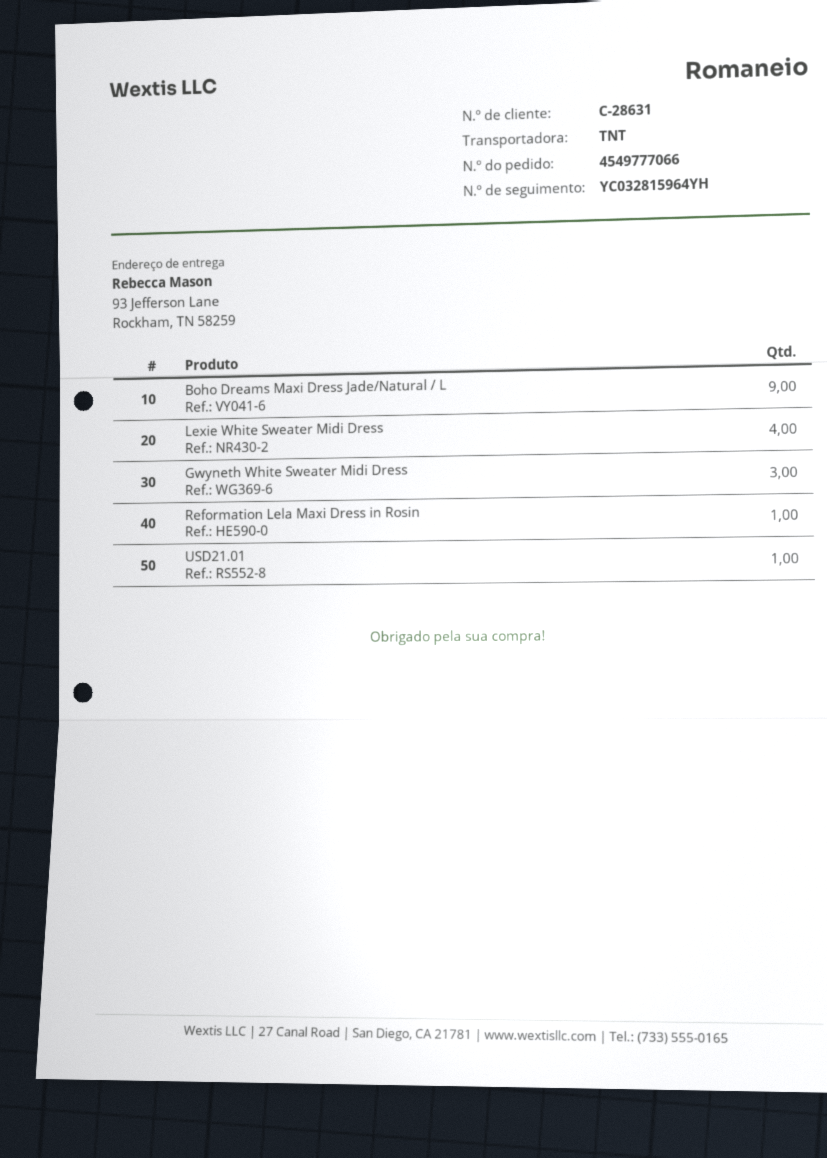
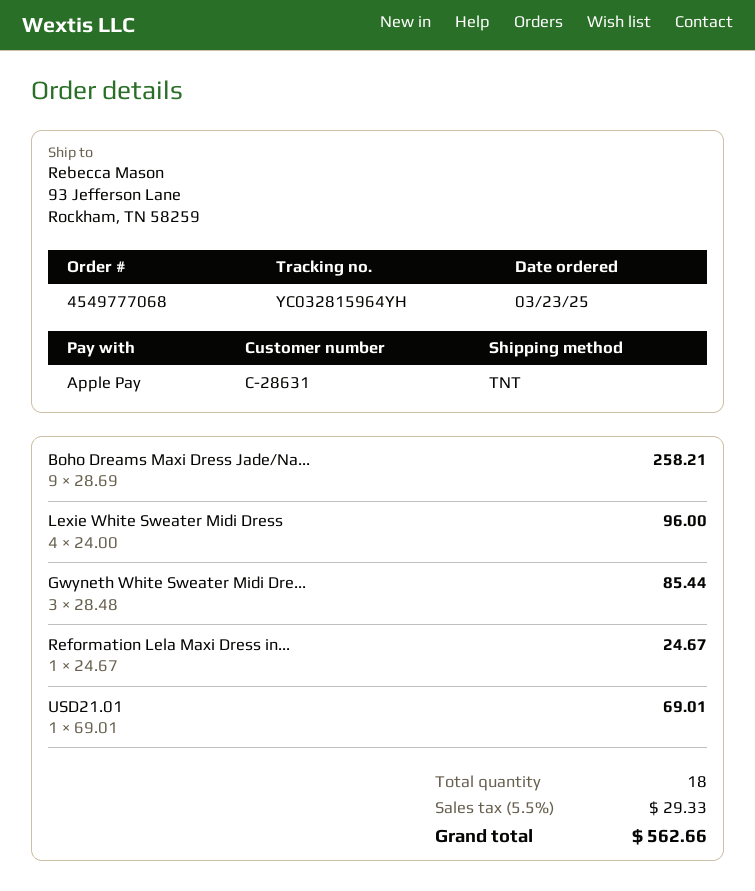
order number: 4549777066 -> 4549777068

